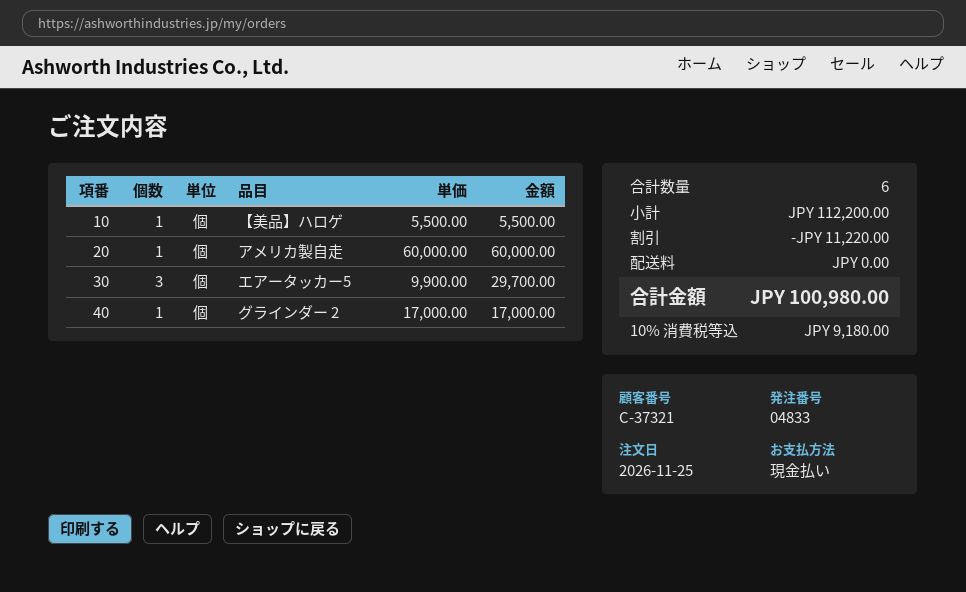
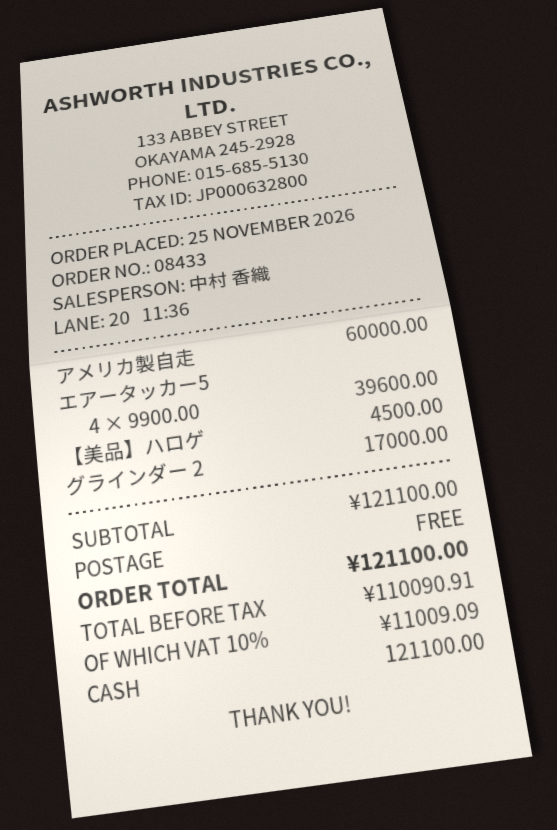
order number: 04833 -> 08433
【美品】ハロゲ: 1 x 5500.00 = 5500.00 -> 1 x 4500.00 = 4500.00
エアータッカー5: 3 x 9900.00 = 29700.00 -> 4 x 9900.00 = 39600.00
subtotal: 112200.00 -> 121100.00
discount: 11220.00 -> none
tax: 10% = 9180.00 -> 10% = 11009.09
total: 100980.00 -> 121100.00

